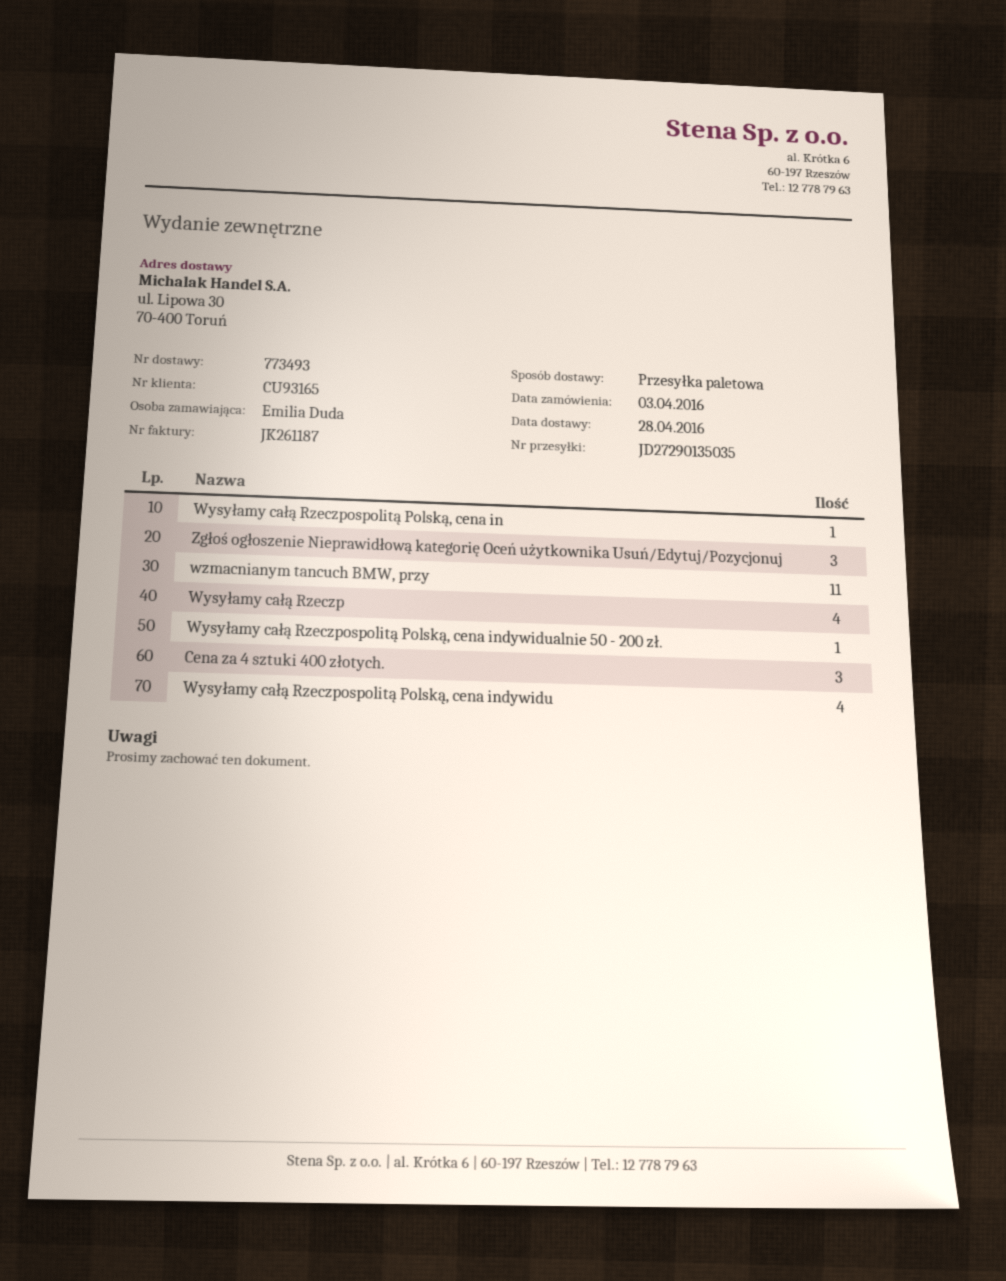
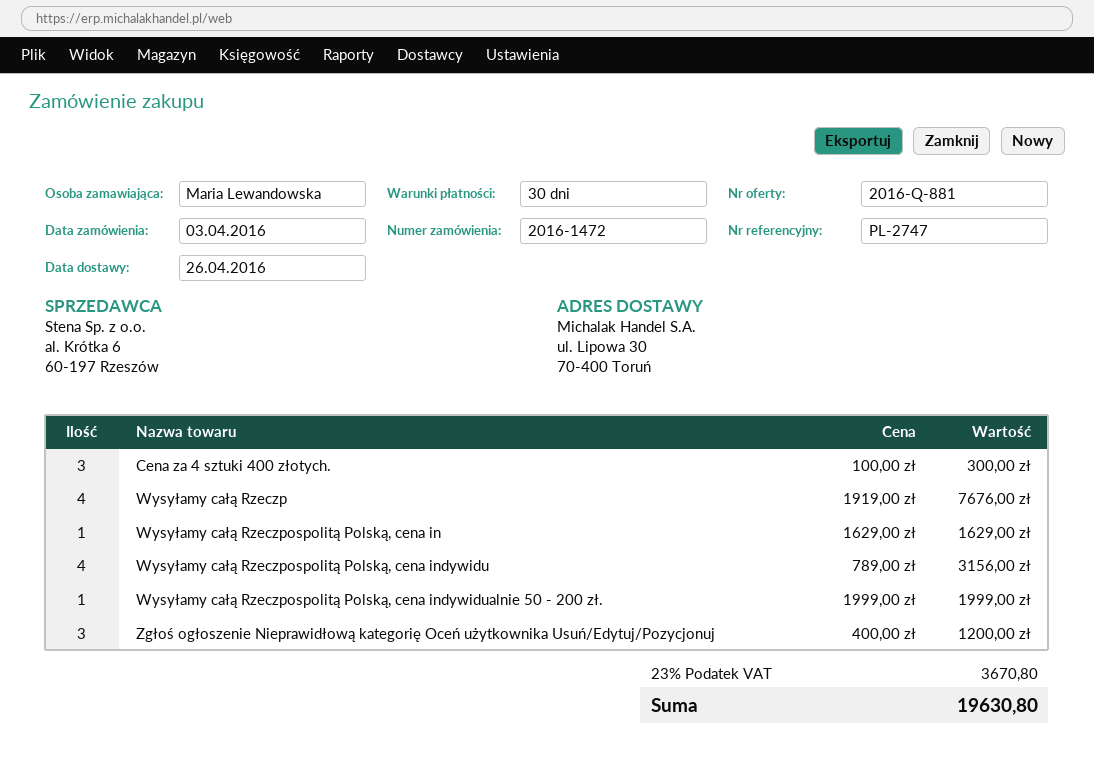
delivery date: 2016-04-28 -> 2016-04-26
ordered by: Emilia Duda -> Maria Lewandowska
wzmacnianym tancuch BMW, przy: 11 -> none

